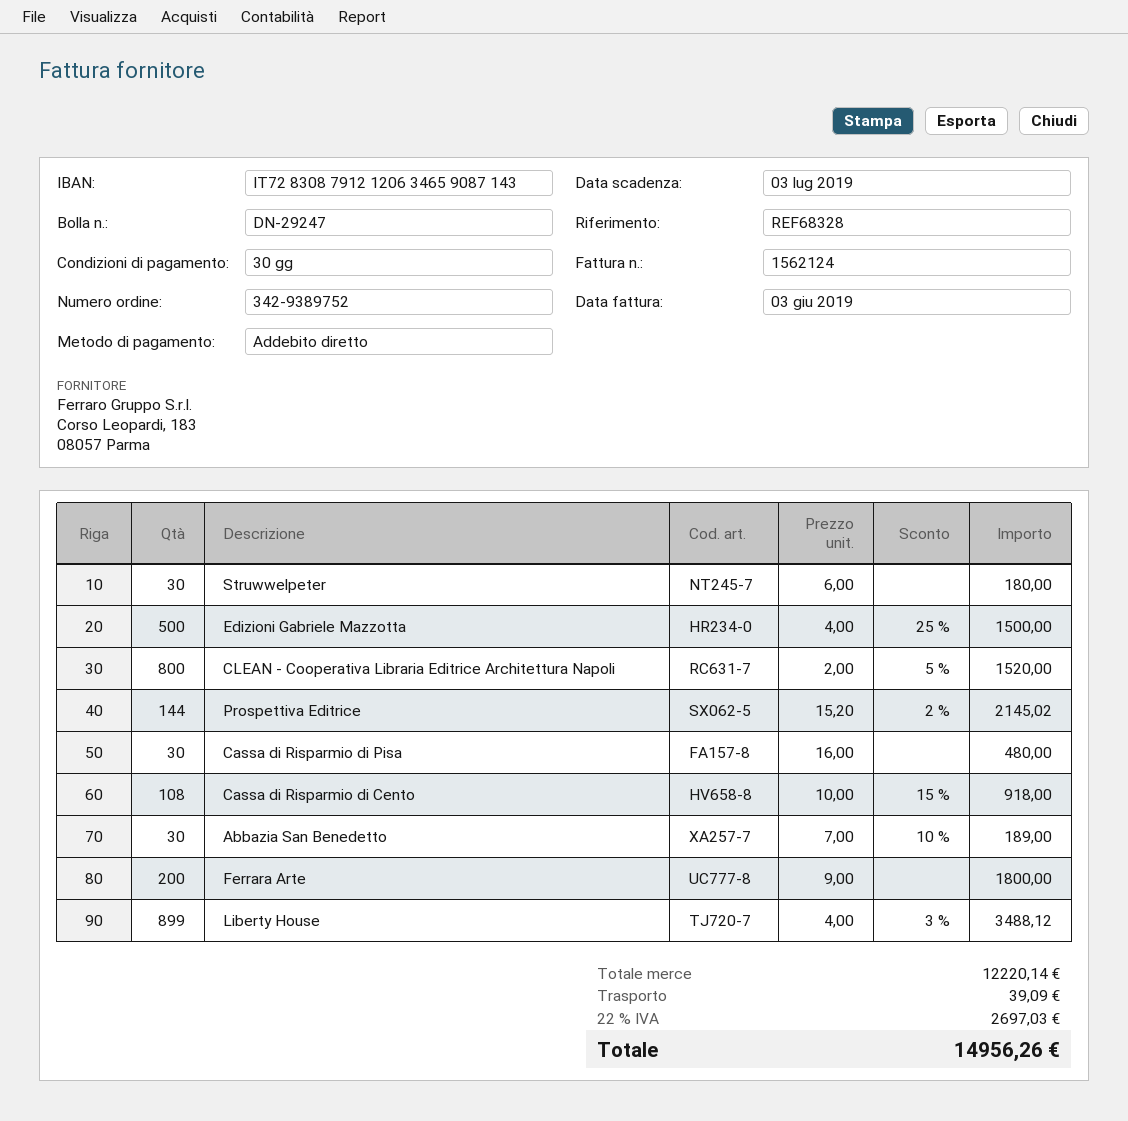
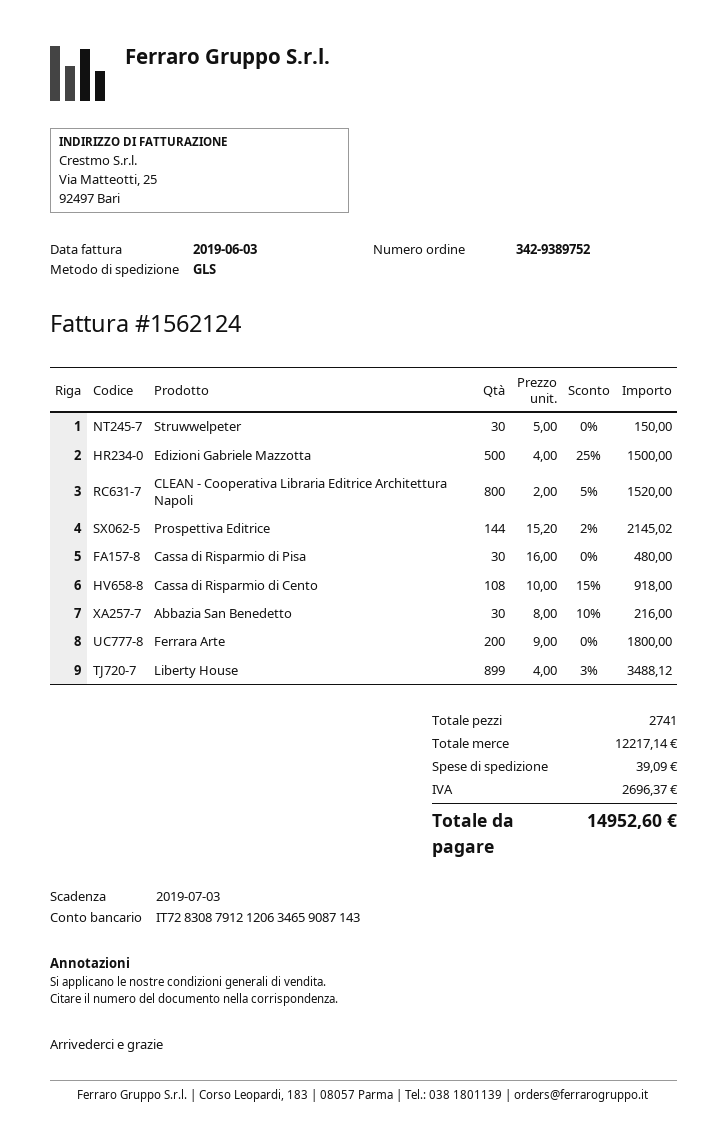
Struwwelpeter: 30 x 6.00 = 180.00 -> 30 x 5.00 = 150.00
Abbazia San Benedetto: 30 x 7.00 - 10% = 189.00 -> 30 x 8.00 - 10% = 216.00
subtotal: 12220.14 -> 12217.14
tax: 2697.03 -> 2696.37
total: 14956.26 -> 14952.60

